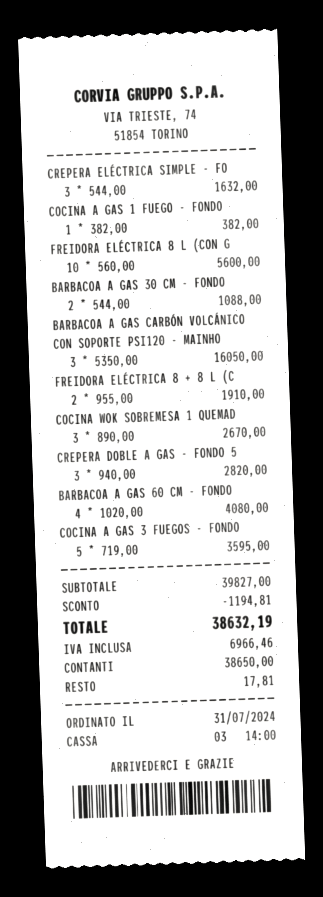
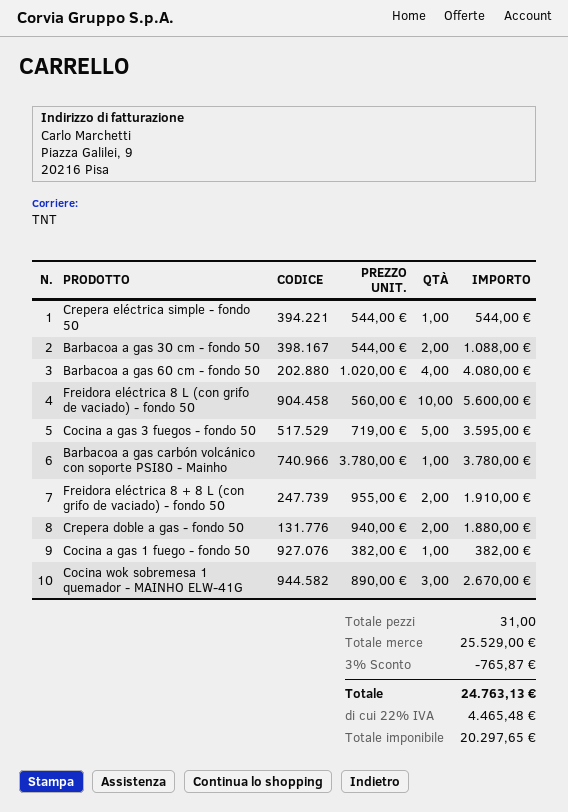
CREPERA ELÉCTRICA SIMPLE - FO: 3 x 544.00 = 1632.00 -> 1 x 544.00 = 544.00
BARBACOA A GAS CARBÓN VOLCÁNICO CON SOPORTE PSI120 - MAINHO: 3 x 5350.00 = 16050.00 -> none
CREPERA DOBLE A GAS - FONDO 5: 3 x 940.00 = 2820.00 -> 2 x 940.00 = 1880.00
Barbacoa a gas carbón volcánico con soporte PSI80 - Mainho: none -> 1 x 3780.00 = 3780.00
subtotal: 39827.00 -> 25529.00
discount: 1194.81 -> 765.87
tax: 6966.46 -> 4465.48
total: 38632.19 -> 24763.13

